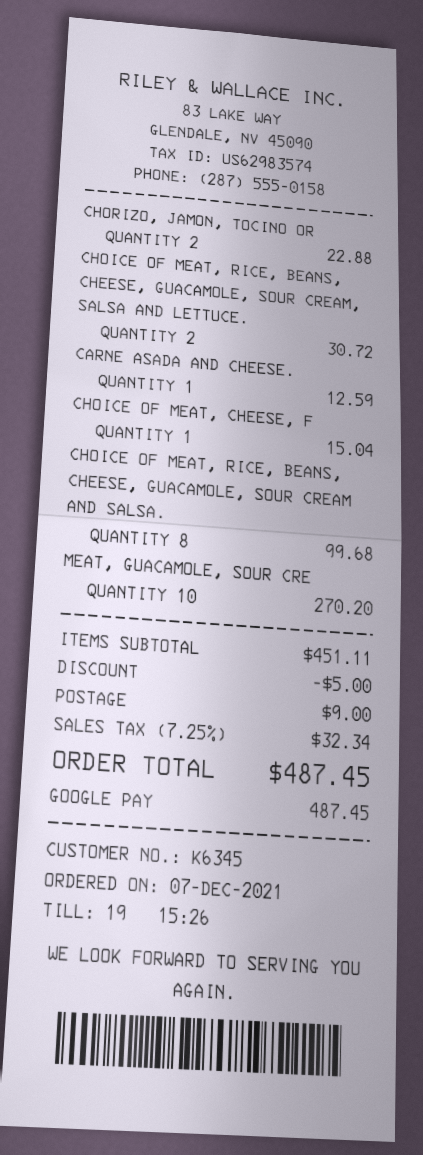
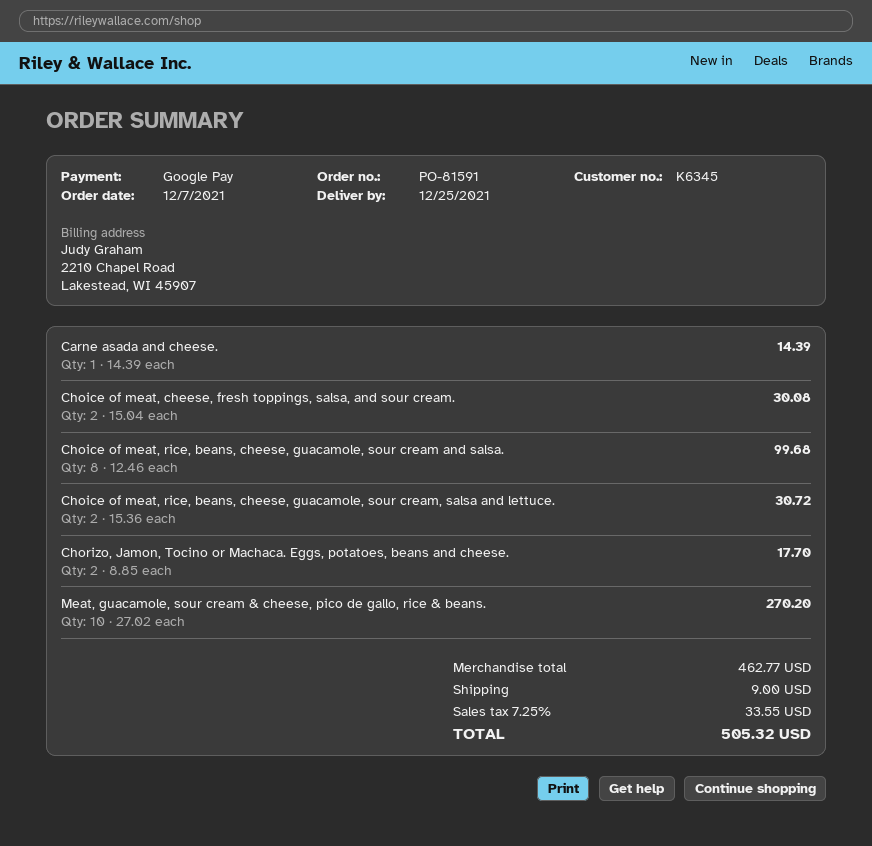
CHORIZO, JAMON, TOCINO OR: 2 for 22.88 -> 2 for 17.70
CARNE ASADA AND CHEESE.: 1 for 12.59 -> 1 for 14.39
CHOICE OF MEAT, CHEESE, F: 1 for 15.04 -> 2 for 30.08
subtotal: 451.11 -> 462.77
discount: 5.00 -> none
tax: 7.25% = 32.34 -> 7.25% = 33.55
total: 487.45 -> 505.32

